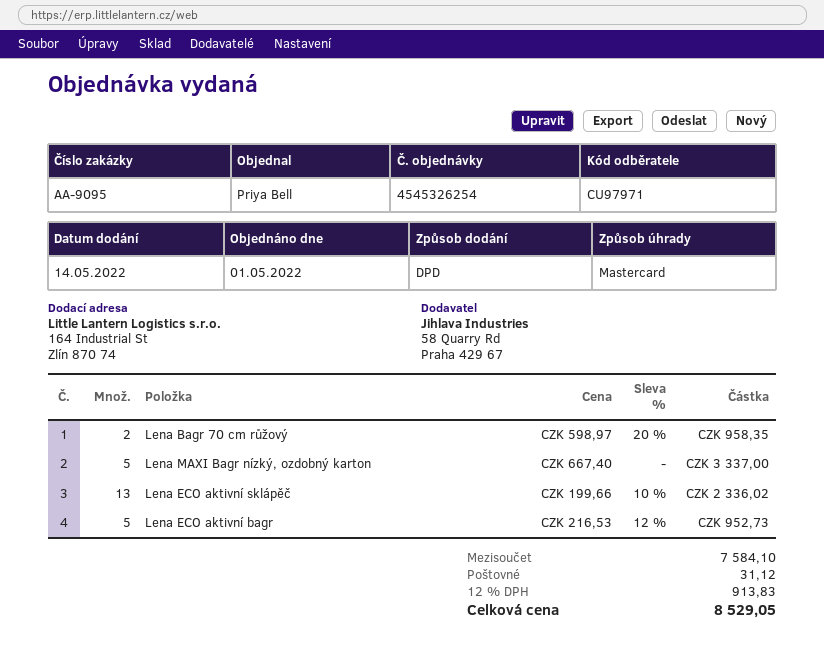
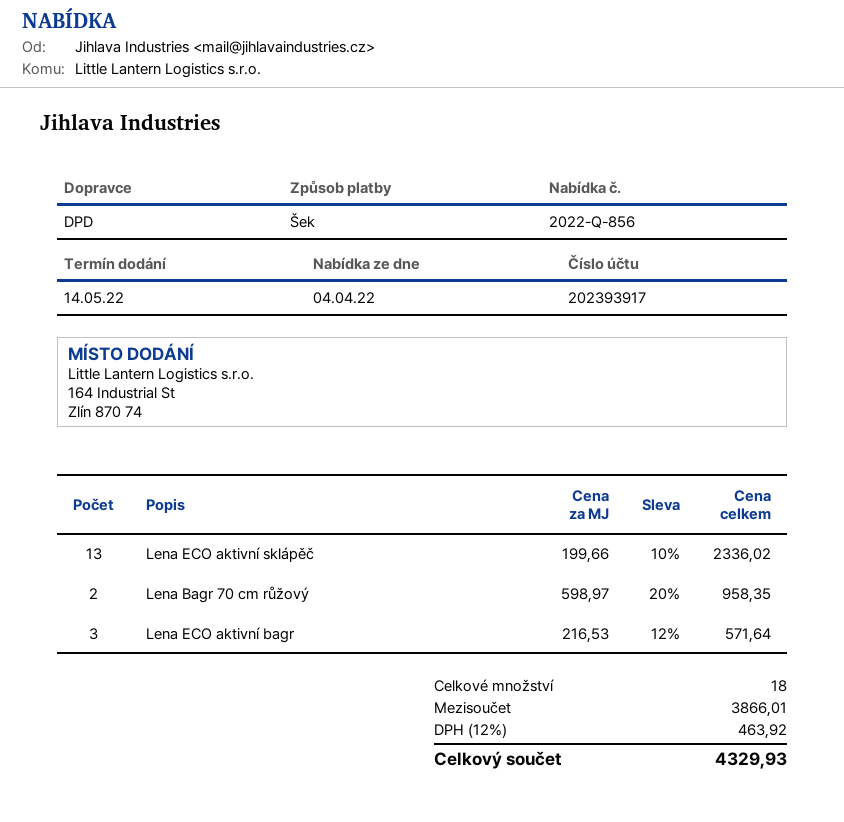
payment method: Mastercard -> cheque
Lena MAXI Bagr nízký, ozdobný karton: 5 x 667.40 = 3337.00 -> none
Lena ECO aktivní bagr: 5 x 216.53 - 12% = 952.73 -> 3 x 216.53 - 12% = 571.64
subtotal: 7584.10 -> 3866.01
shipping: 31.12 -> none
tax: 12% = 913.83 -> 12% = 463.92
total: 8529.05 -> 4329.93

